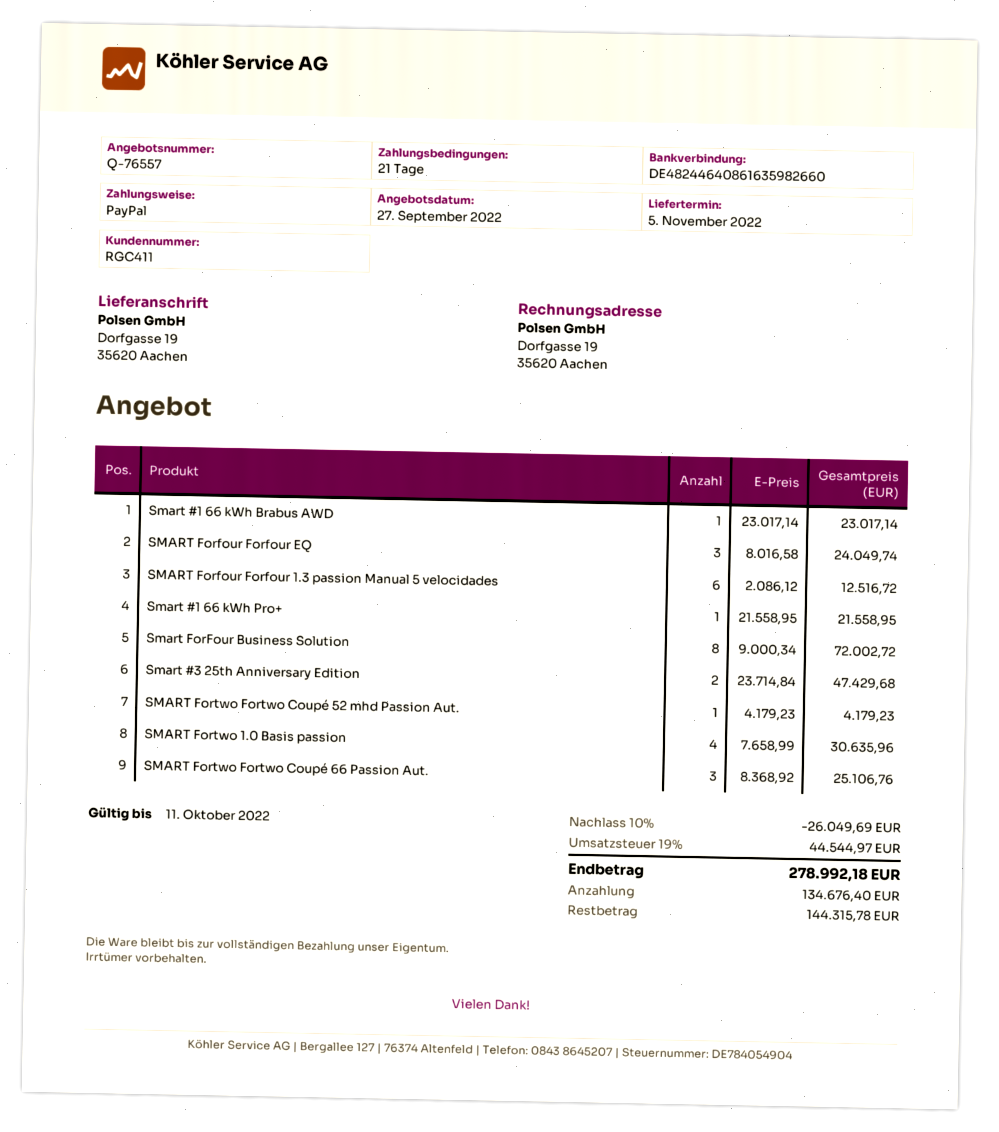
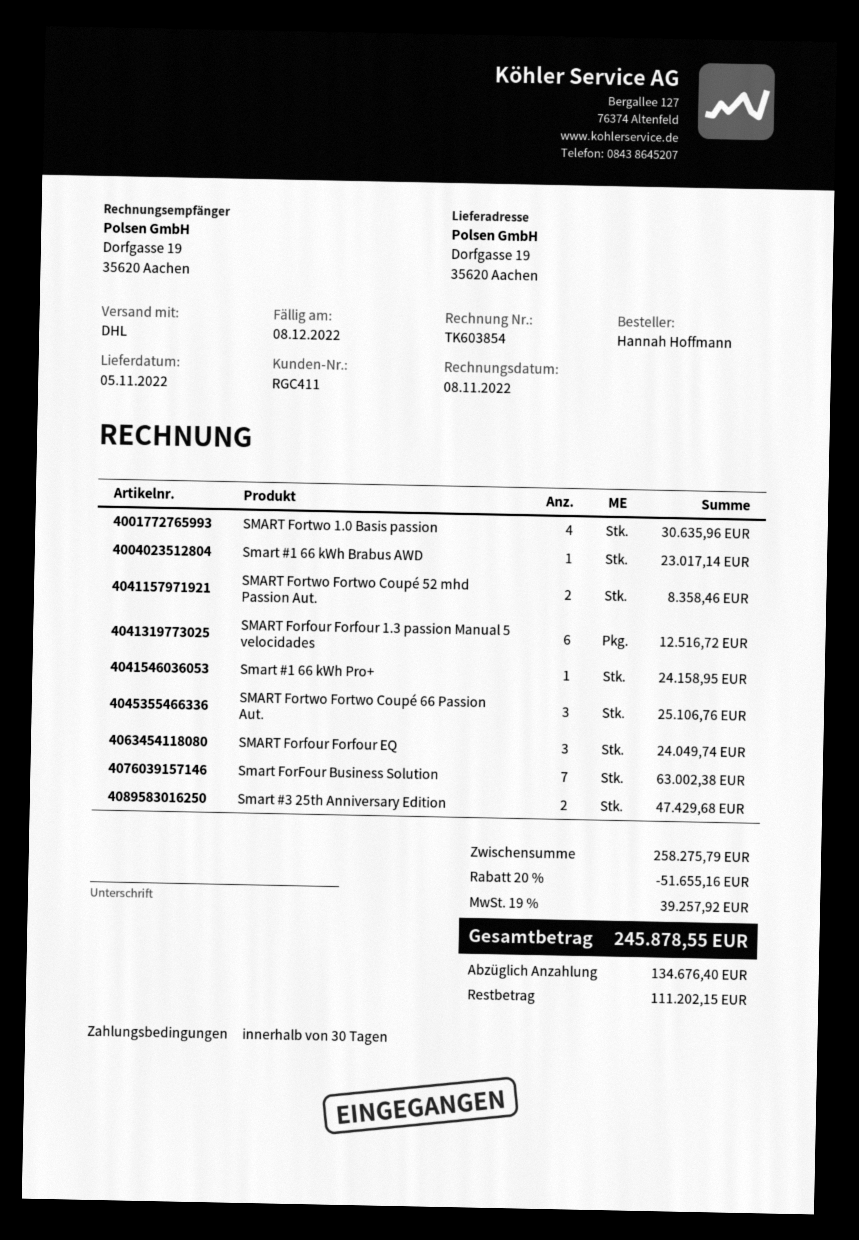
payment terms: 21 days -> 30 days
Smart #1 66 kWh Pro+: 1 for 21558.95 -> 1 for 24158.95
Smart ForFour Business Solution: 8 for 72002.72 -> 7 for 63002.38
SMART Fortwo Fortwo Coupé 52 mhd Passion Aut.: 1 for 4179.23 -> 2 for 8358.46
discount: 10% = 26049.69 -> 20% = 51655.16
tax: 19% = 44544.97 -> 19% = 39257.92
total: 278992.18 -> 245878.55
balance: 144315.78 -> 111202.15

